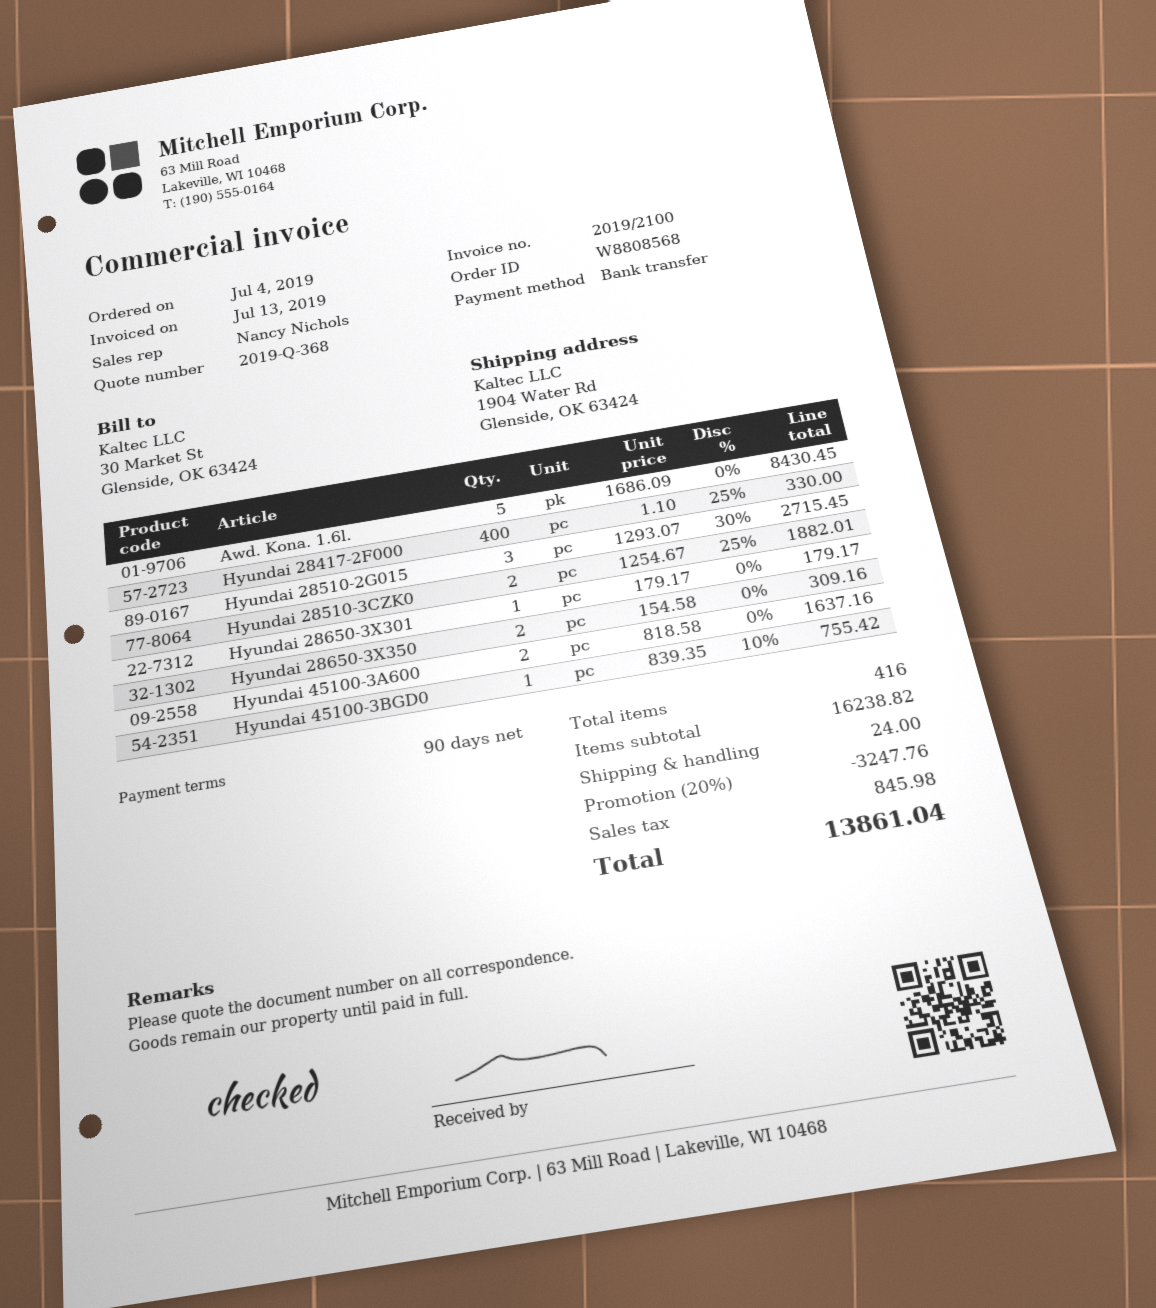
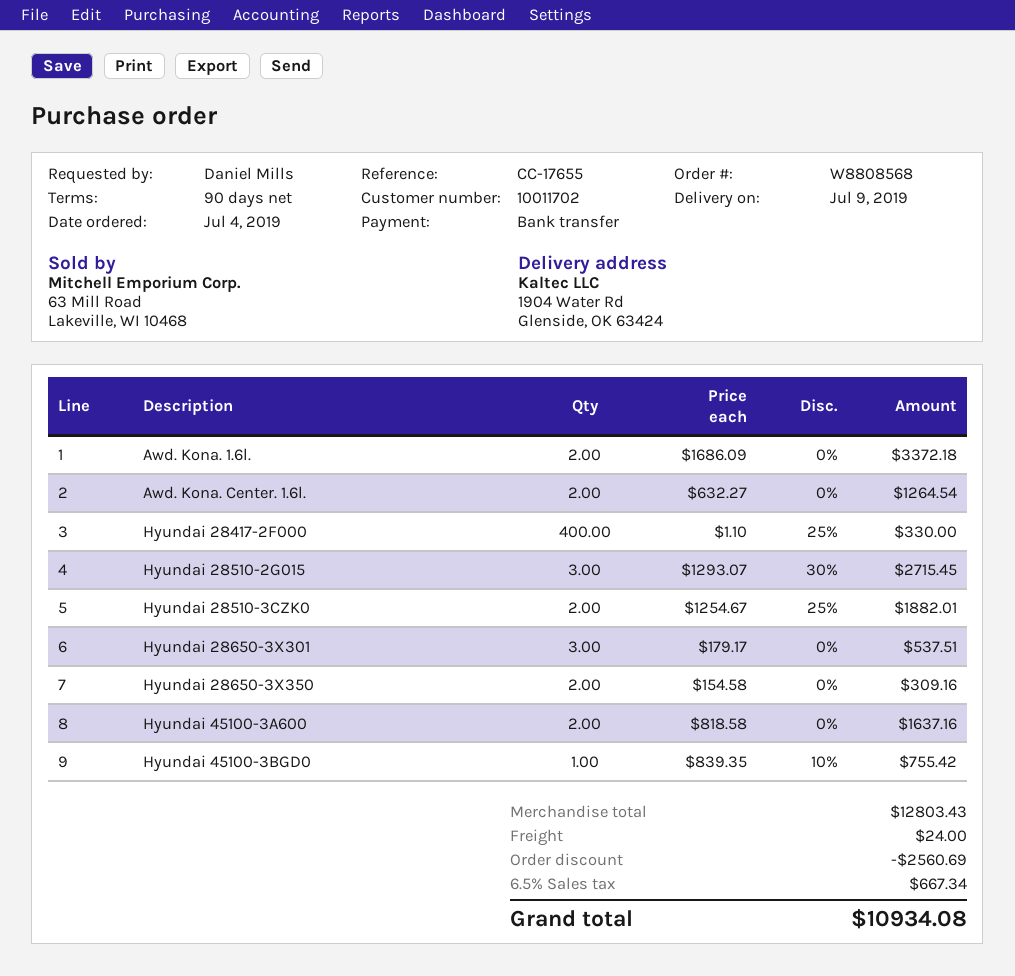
Awd. Kona. 1.6l.: 5 x 1686.09 = 8430.45 -> 2 x 1686.09 = 3372.18
Hyundai 28650-3X301: 1 x 179.17 = 179.17 -> 3 x 179.17 = 537.51
Awd. Kona. Center. 1.6l.: none -> 2 x 632.27 = 1264.54
subtotal: 16238.82 -> 12803.43
discount: 3247.76 -> 2560.69
tax: 845.98 -> 667.34
total: 13861.04 -> 10934.08

